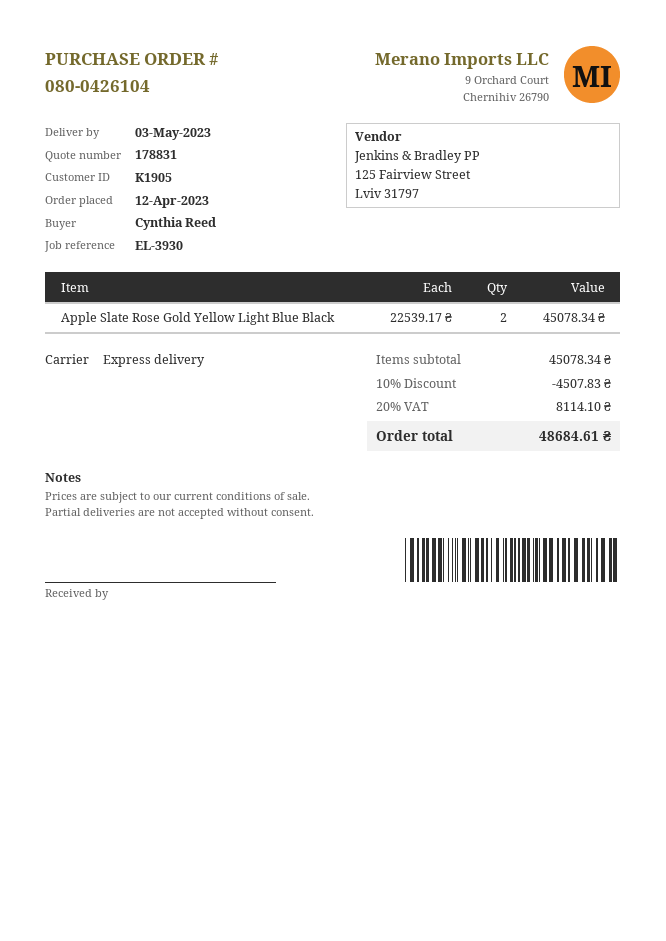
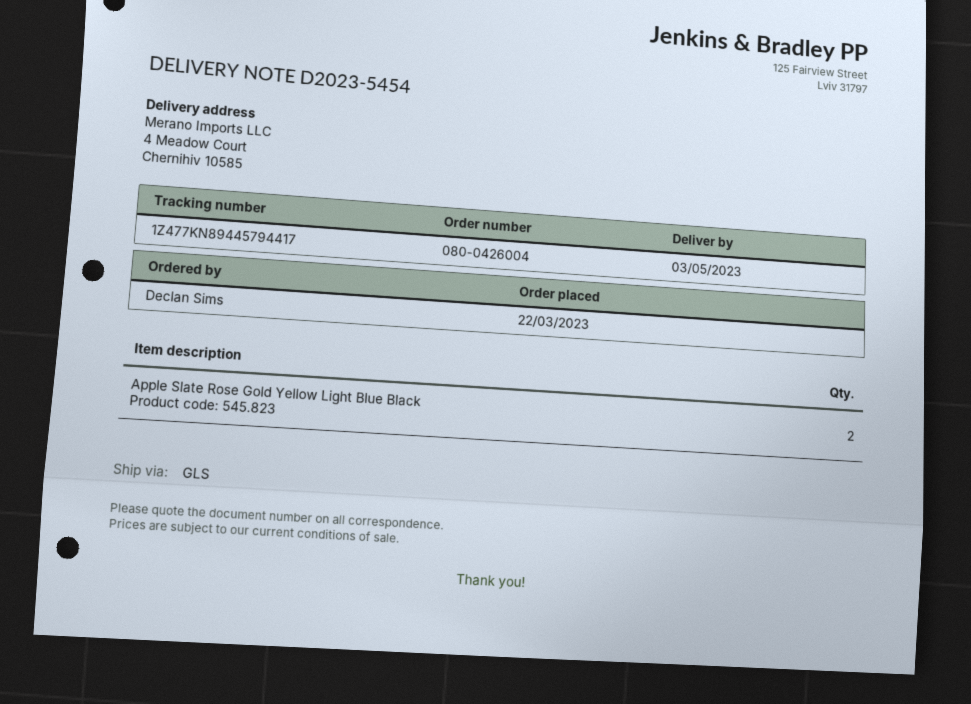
order number: 080-0426104 -> 080-0426004
order date: 2023-04-12 -> 2023-03-22
ordered by: Cynthia Reed -> Declan Sims
shipping method: express -> GLS

